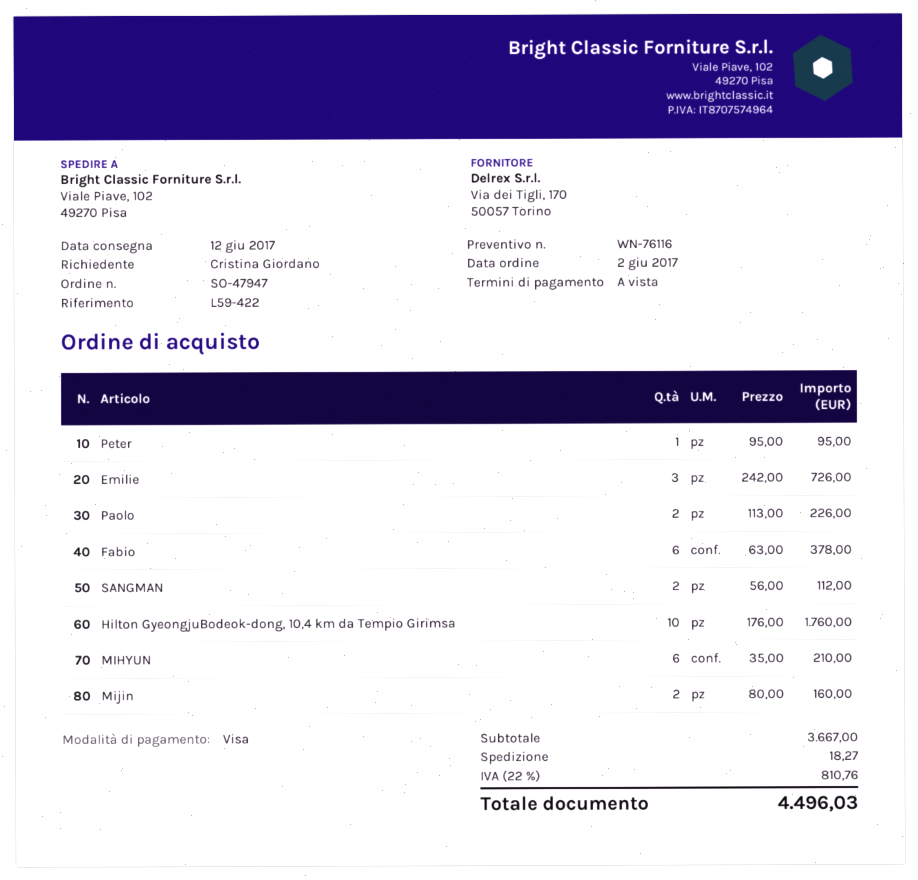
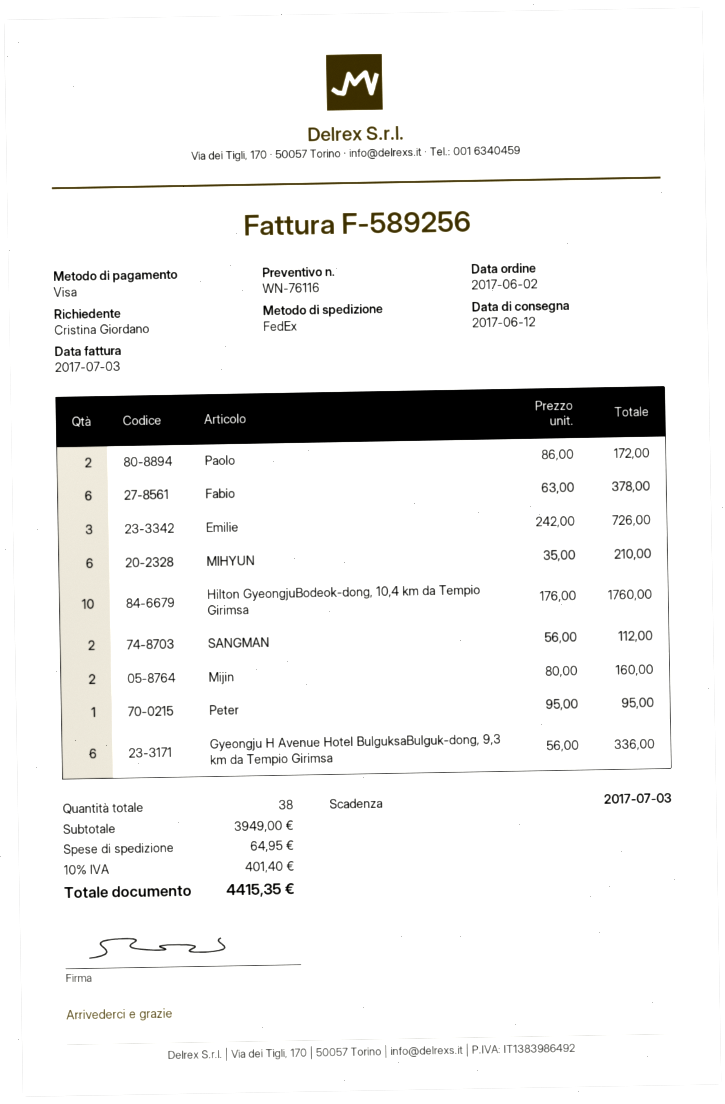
Paolo: 2 x 113.00 = 226.00 -> 2 x 86.00 = 172.00
Gyeongju H Avenue Hotel BulguksaBulguk-dong, 9,3 km da Tempio Girimsa: none -> 6 x 56.00 = 336.00
subtotal: 3667.00 -> 3949.00
shipping: 18.27 -> 64.95
tax: 22% = 810.76 -> 10% = 401.40
total: 4496.03 -> 4415.35

